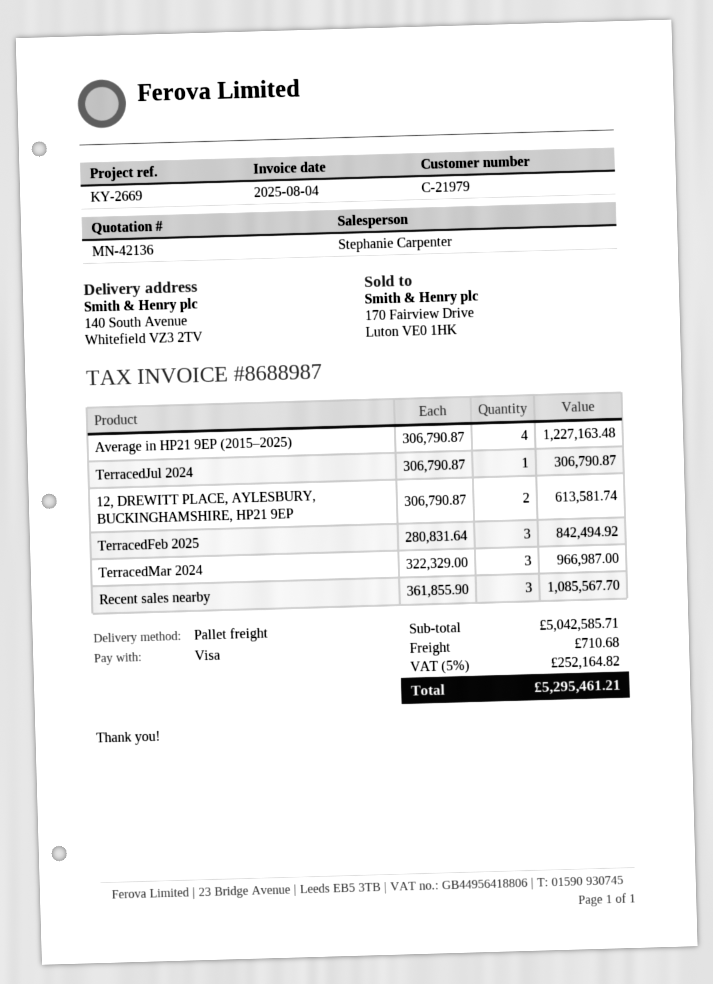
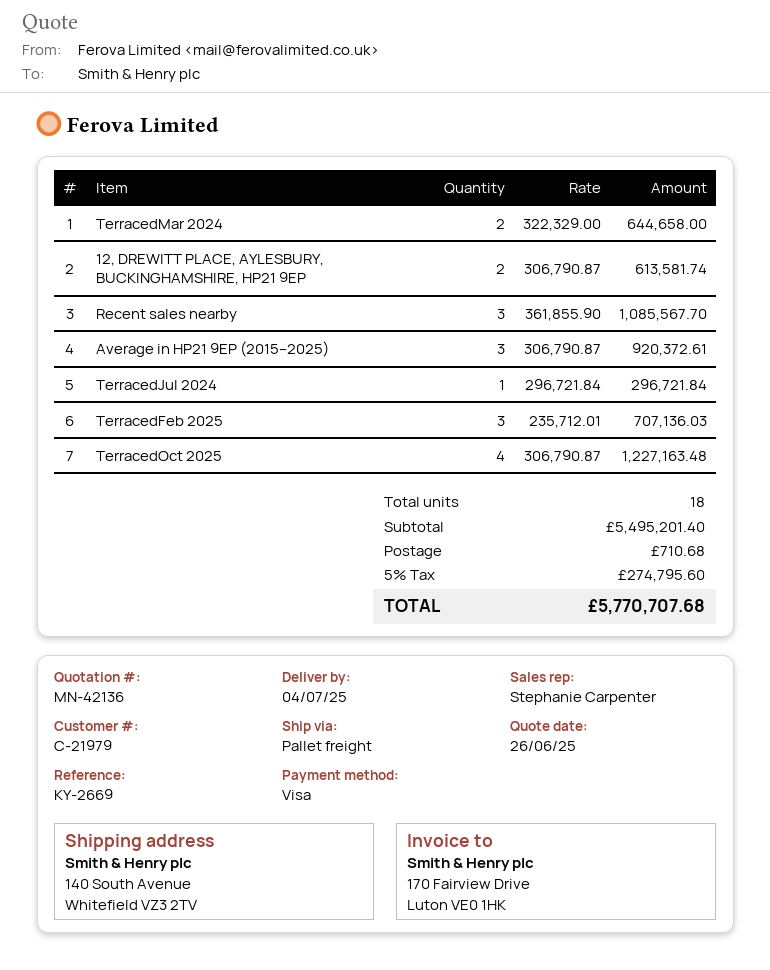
Average in HP21 9EP (2015–2025): 4 x 306790.87 = 1227163.48 -> 3 x 306790.87 = 920372.61
TerracedJul 2024: 1 x 306790.87 = 306790.87 -> 1 x 296721.84 = 296721.84
TerracedFeb 2025: 3 x 280831.64 = 842494.92 -> 3 x 235712.01 = 707136.03
TerracedMar 2024: 3 x 322329.00 = 966987.00 -> 2 x 322329.00 = 644658.00
TerracedOct 2025: none -> 4 x 306790.87 = 1227163.48
subtotal: 5042585.71 -> 5495201.40
tax: 5% = 252164.82 -> 5% = 274795.60
total: 5295461.21 -> 5770707.68

